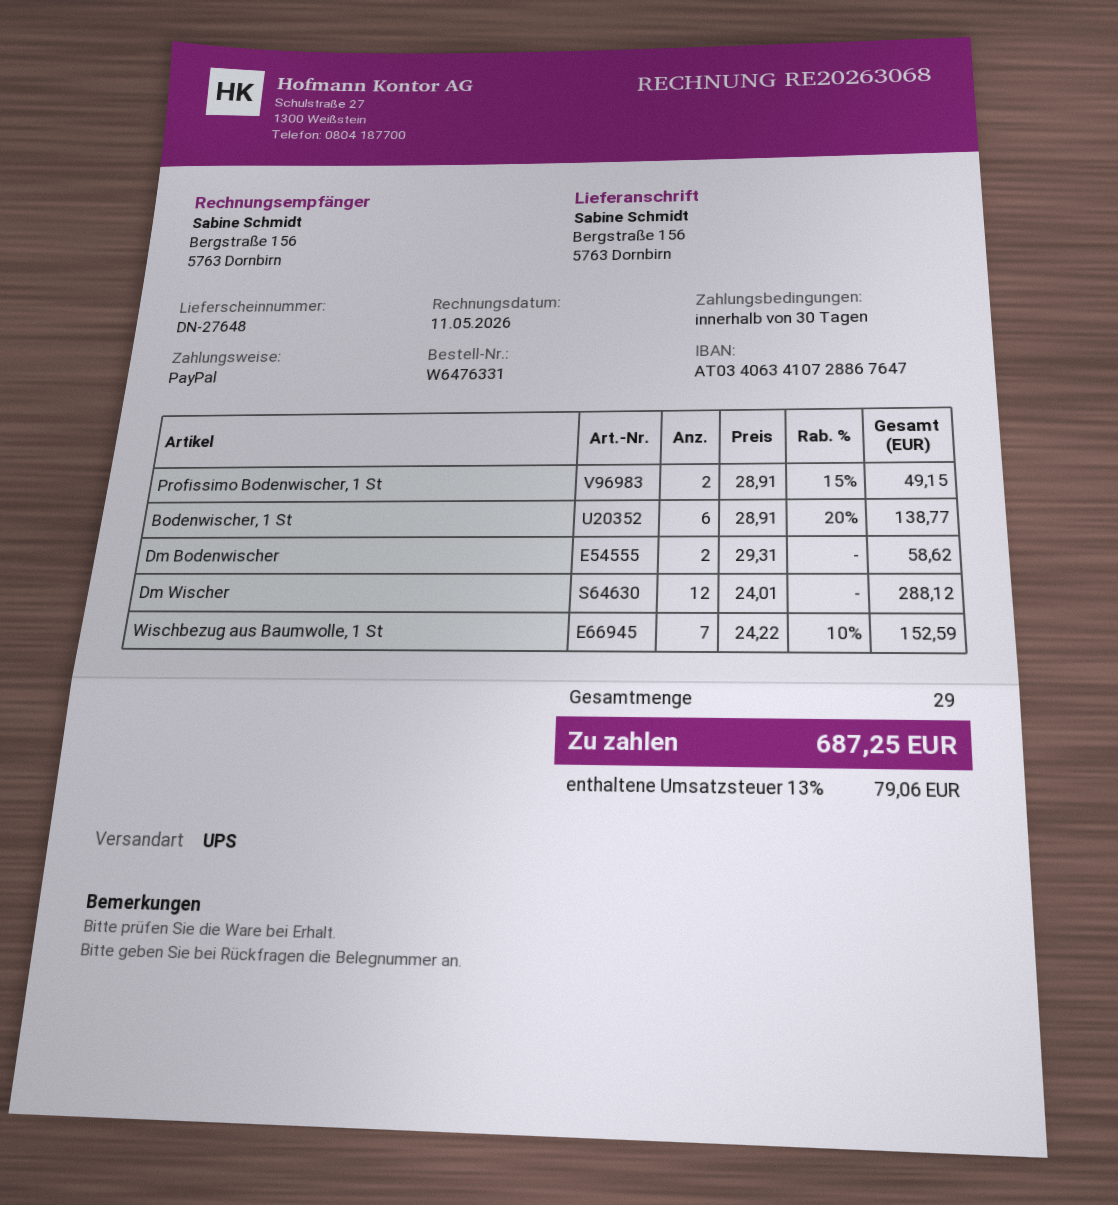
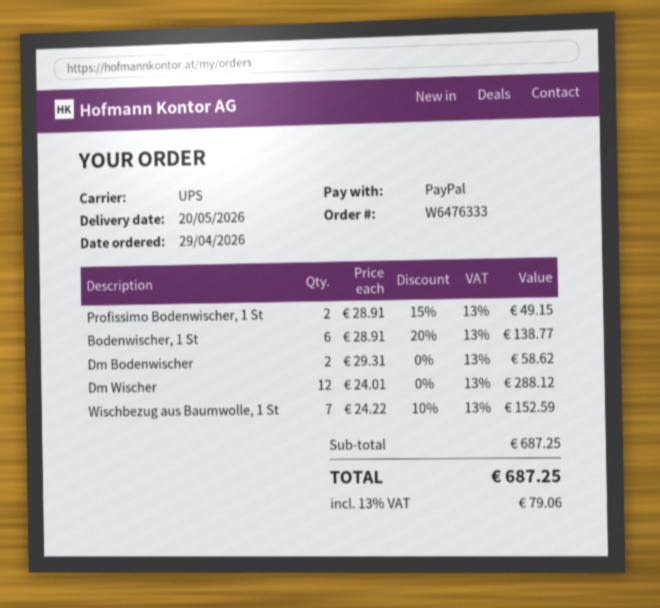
order number: W6476331 -> W6476333

